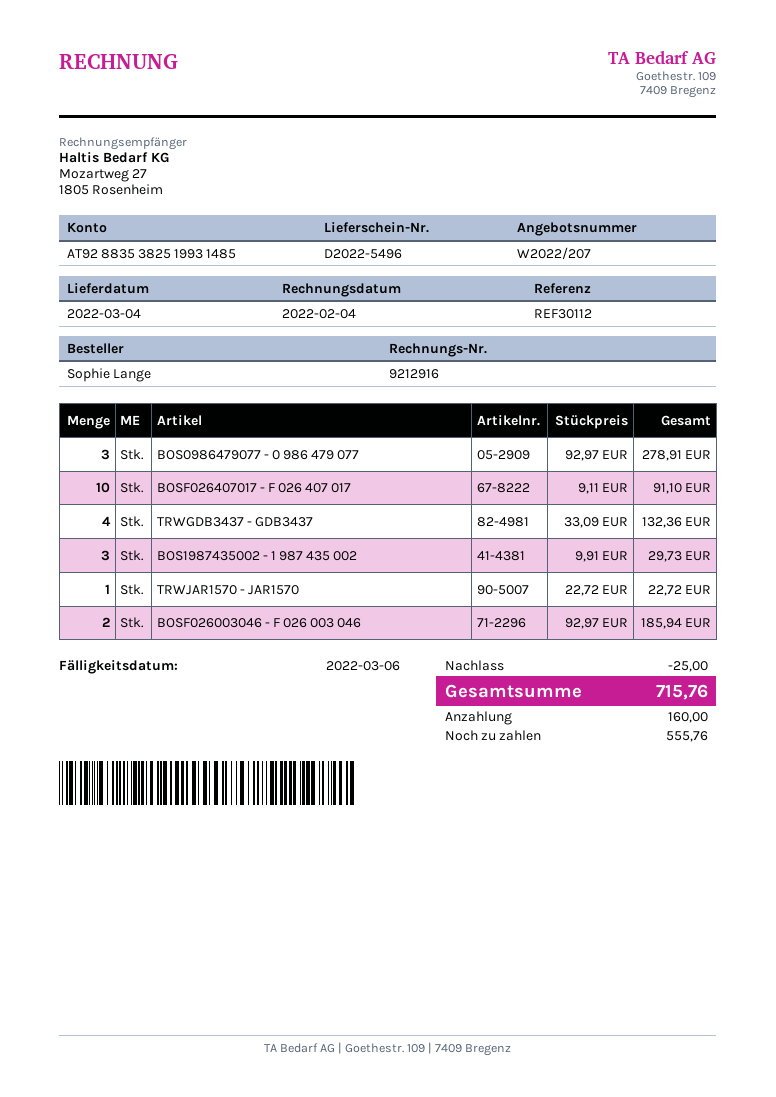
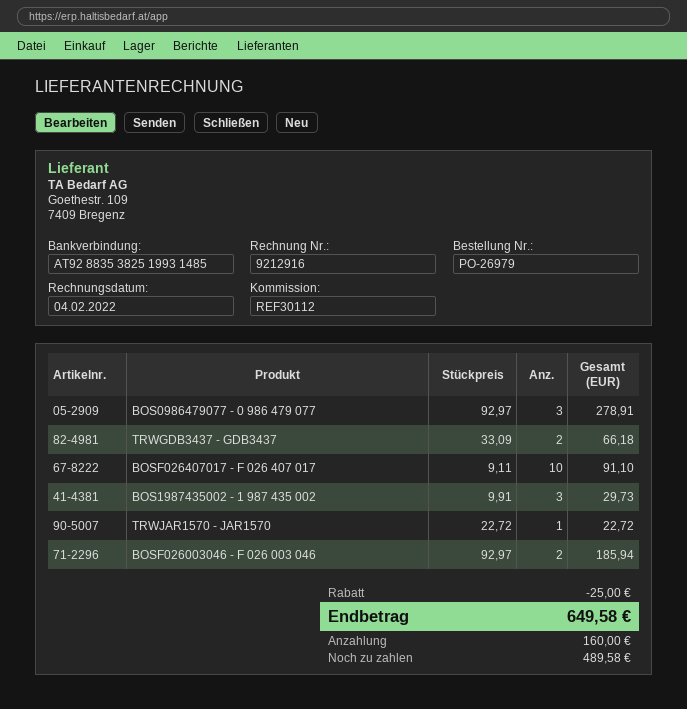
TRWGDB3437 - GDB3437: 4 x 33.09 = 132.36 -> 2 x 33.09 = 66.18
total: 715.76 -> 649.58
balance: 555.76 -> 489.58

